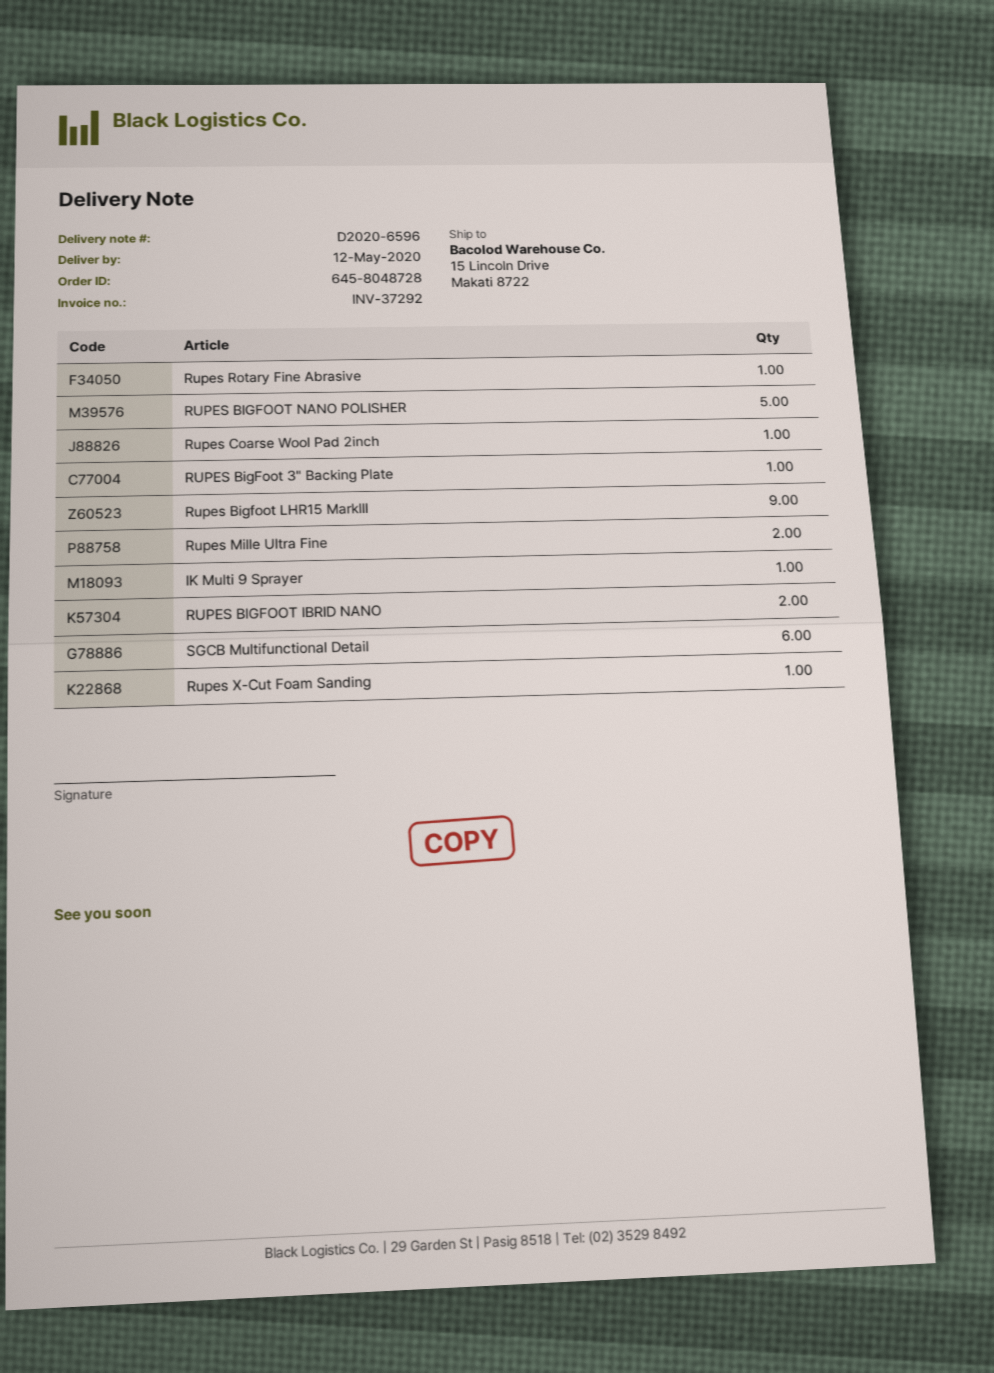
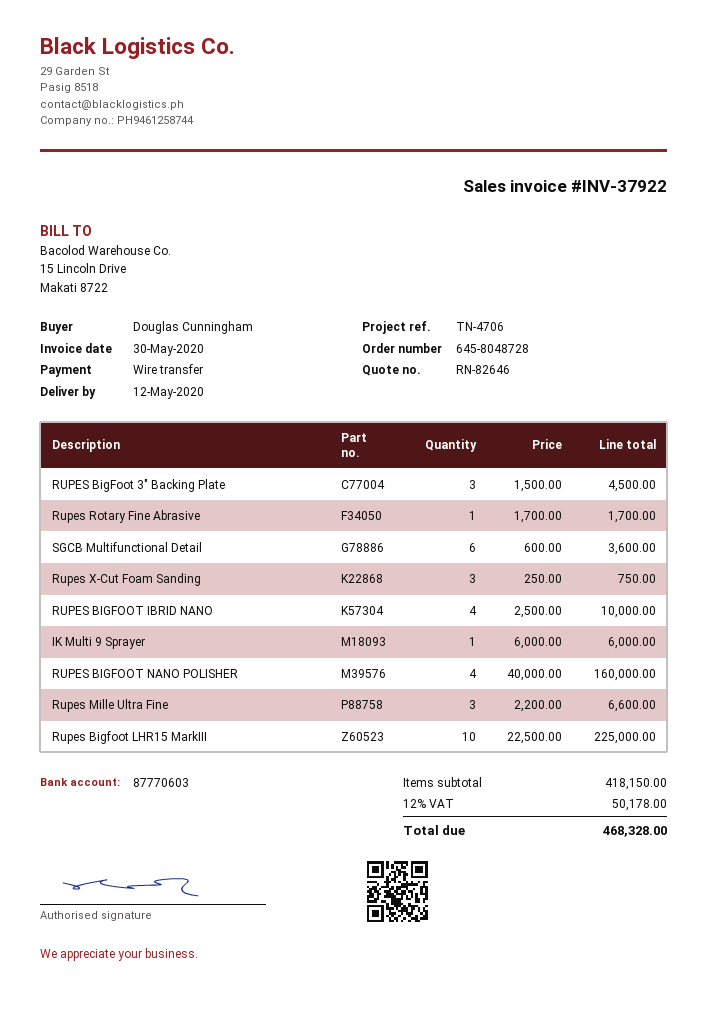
invoice number: INV-37292 -> INV-37922
RUPES BIGFOOT NANO POLISHER: 5 -> 4
Rupes Coarse Wool Pad 2inch: 1 -> none
RUPES BigFoot 3" Backing Plate: 1 -> 3
Rupes Bigfoot LHR15 MarkIII: 9 -> 10
Rupes Mille Ultra Fine: 2 -> 3
RUPES BIGFOOT IBRID NANO: 2 -> 4
Rupes X-Cut Foam Sanding: 1 -> 3

